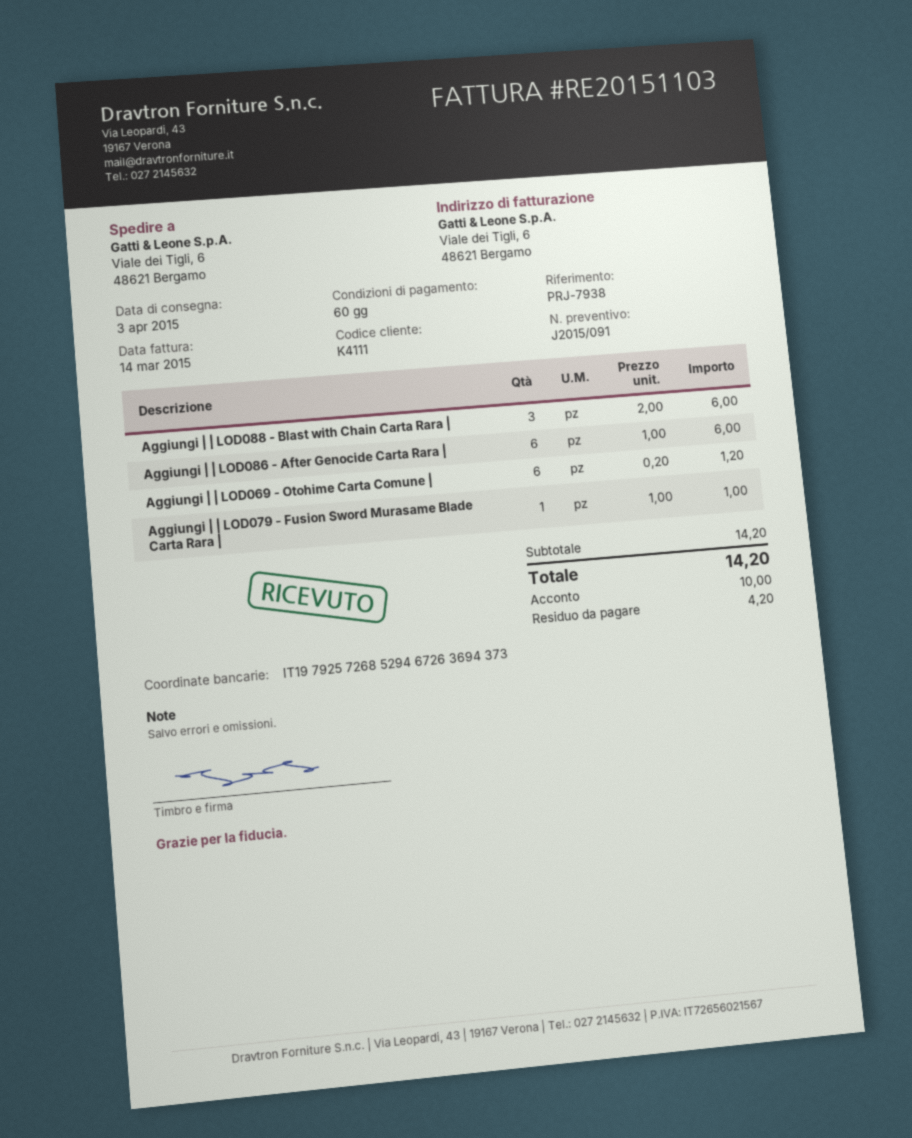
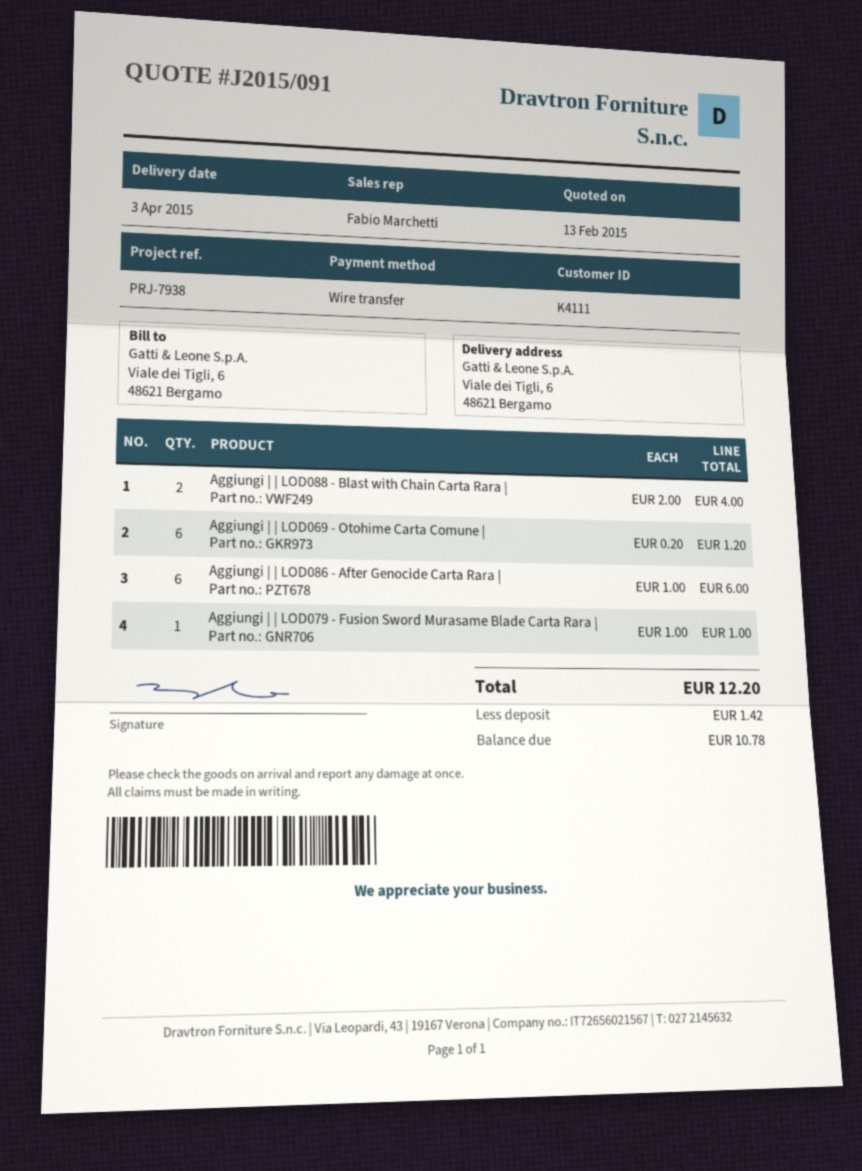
Aggiungi | | LOD088 - Blast with Chain Carta Rara |: 3 x 2.00 = 6.00 -> 2 x 2.00 = 4.00
total: 14.20 -> 12.20
deposit: 10.00 -> 1.42
balance: 4.20 -> 10.78

